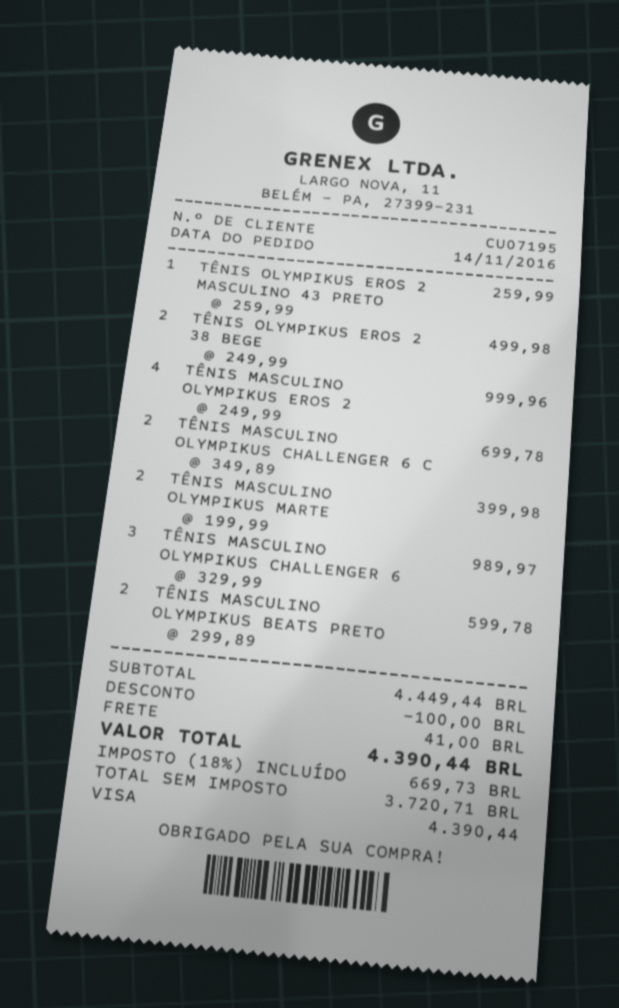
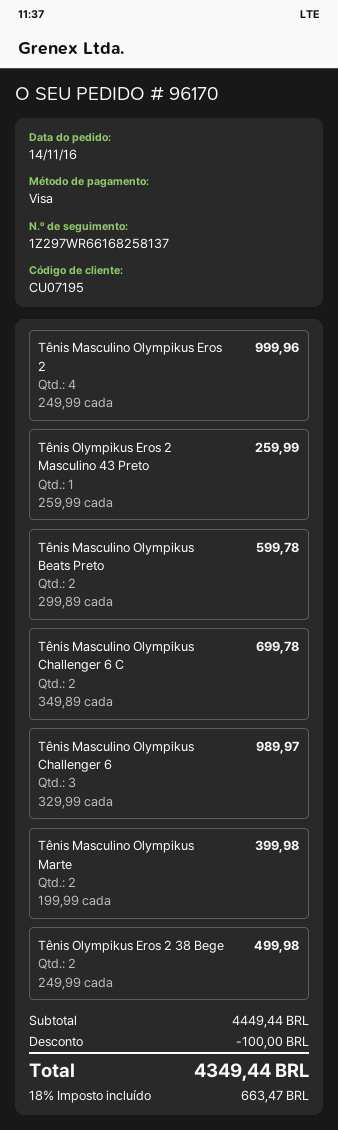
shipping: 41.00 -> none
tax: 18% = 669.73 -> 18% = 663.47
total: 4390.44 -> 4349.44

